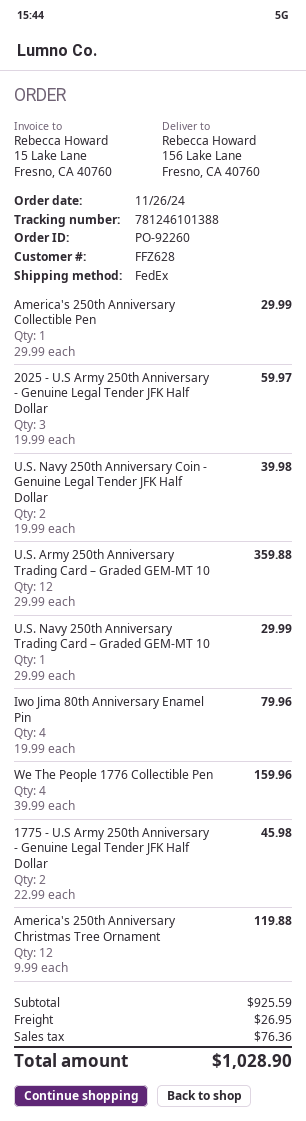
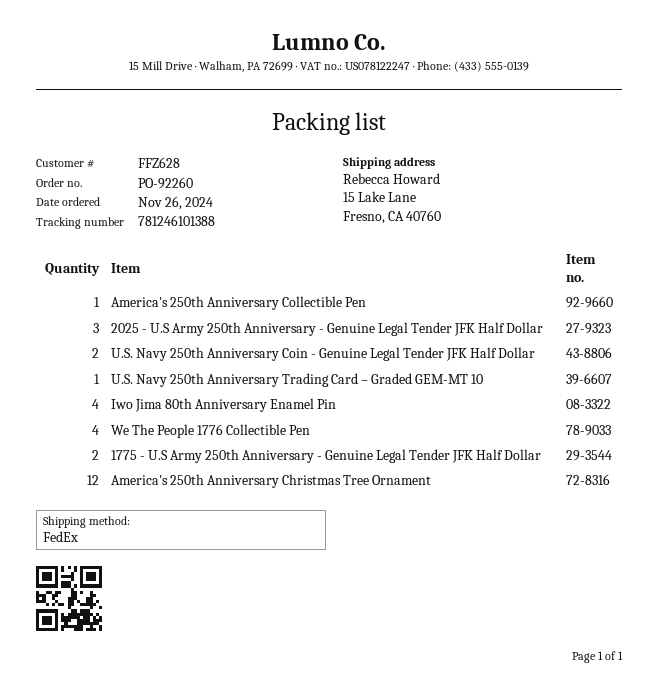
ship to: 156 Lake Lane, Fresno, CA 40760 -> 15 Lake Lane, Fresno, CA 40760
U.S. Army 250th Anniversary Trading Card – Graded GEM-MT 10: 12 -> none

